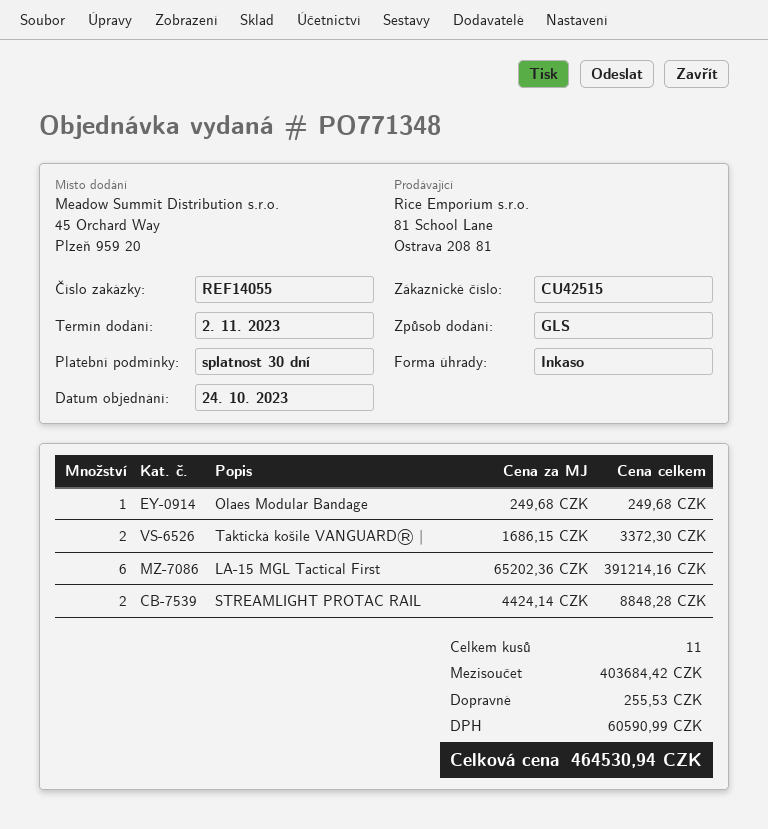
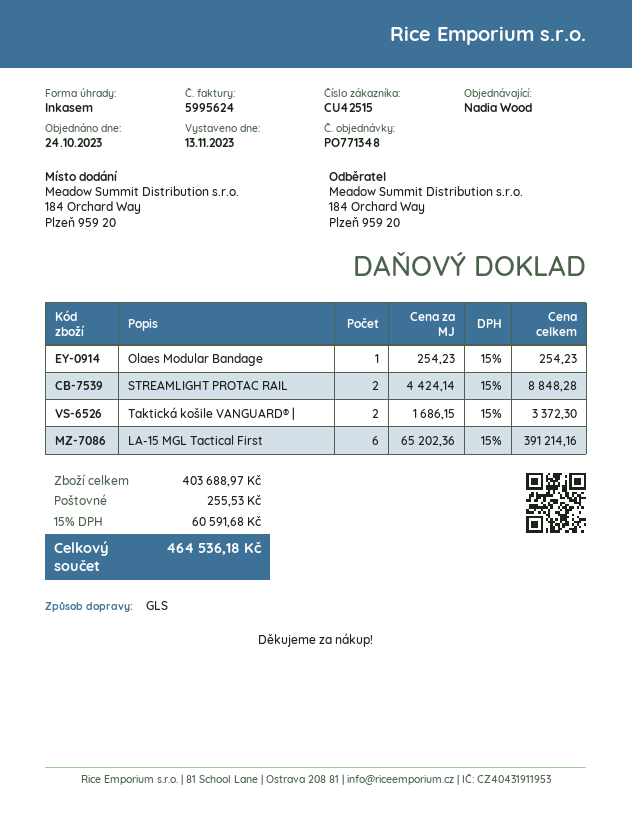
ship to: 45 Orchard Way, Plzeň 959 20 -> 184 Orchard Way, Plzeň 959 20
Olaes Modular Bandage: 1 x 249.68 = 249.68 -> 1 x 254.23 = 254.23
subtotal: 403684.42 -> 403688.97
tax: 60590.99 -> 60591.68
total: 464530.94 -> 464536.18

